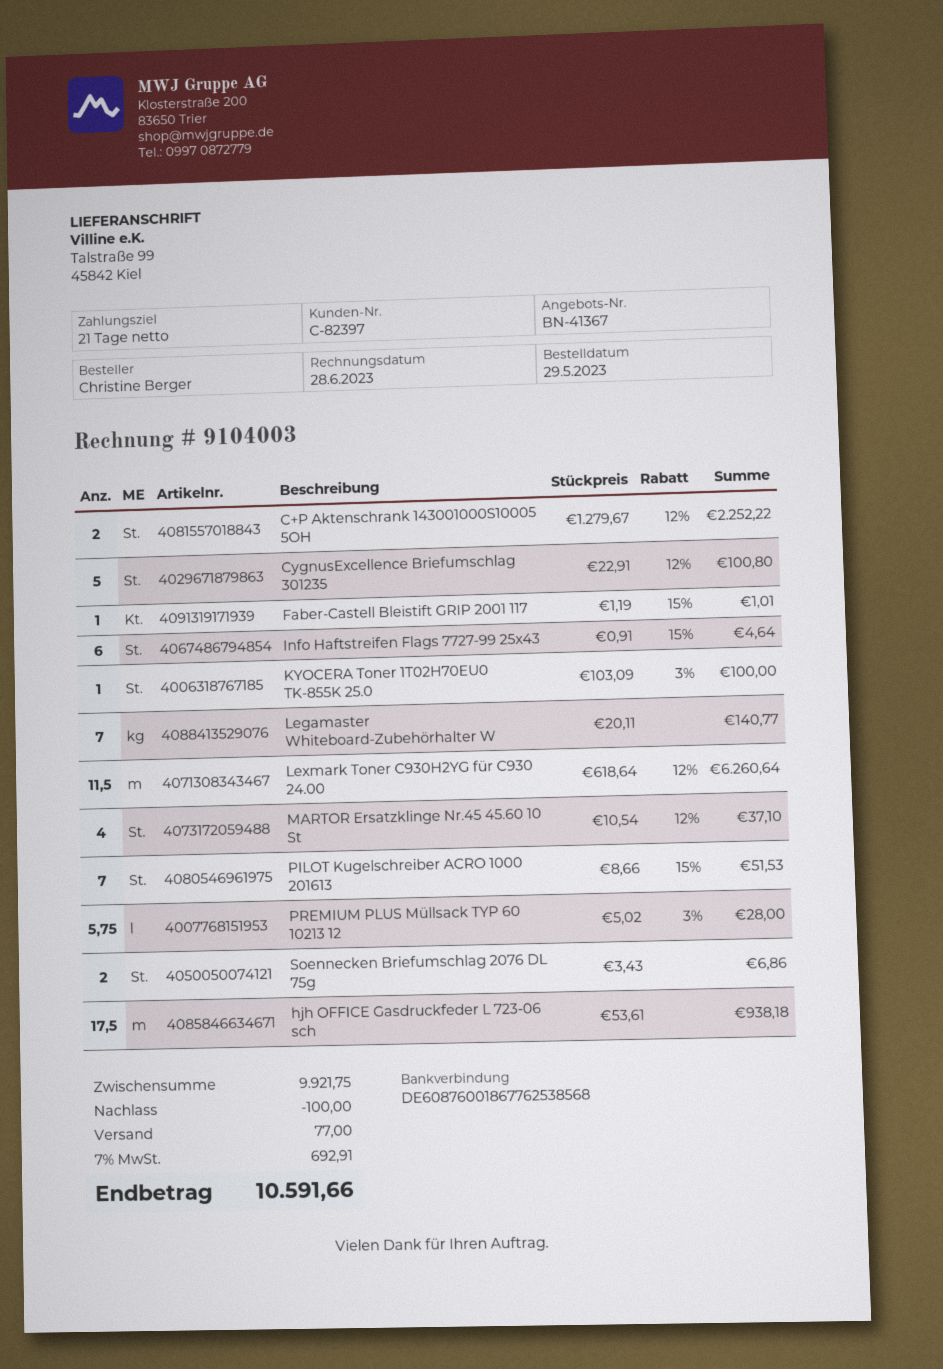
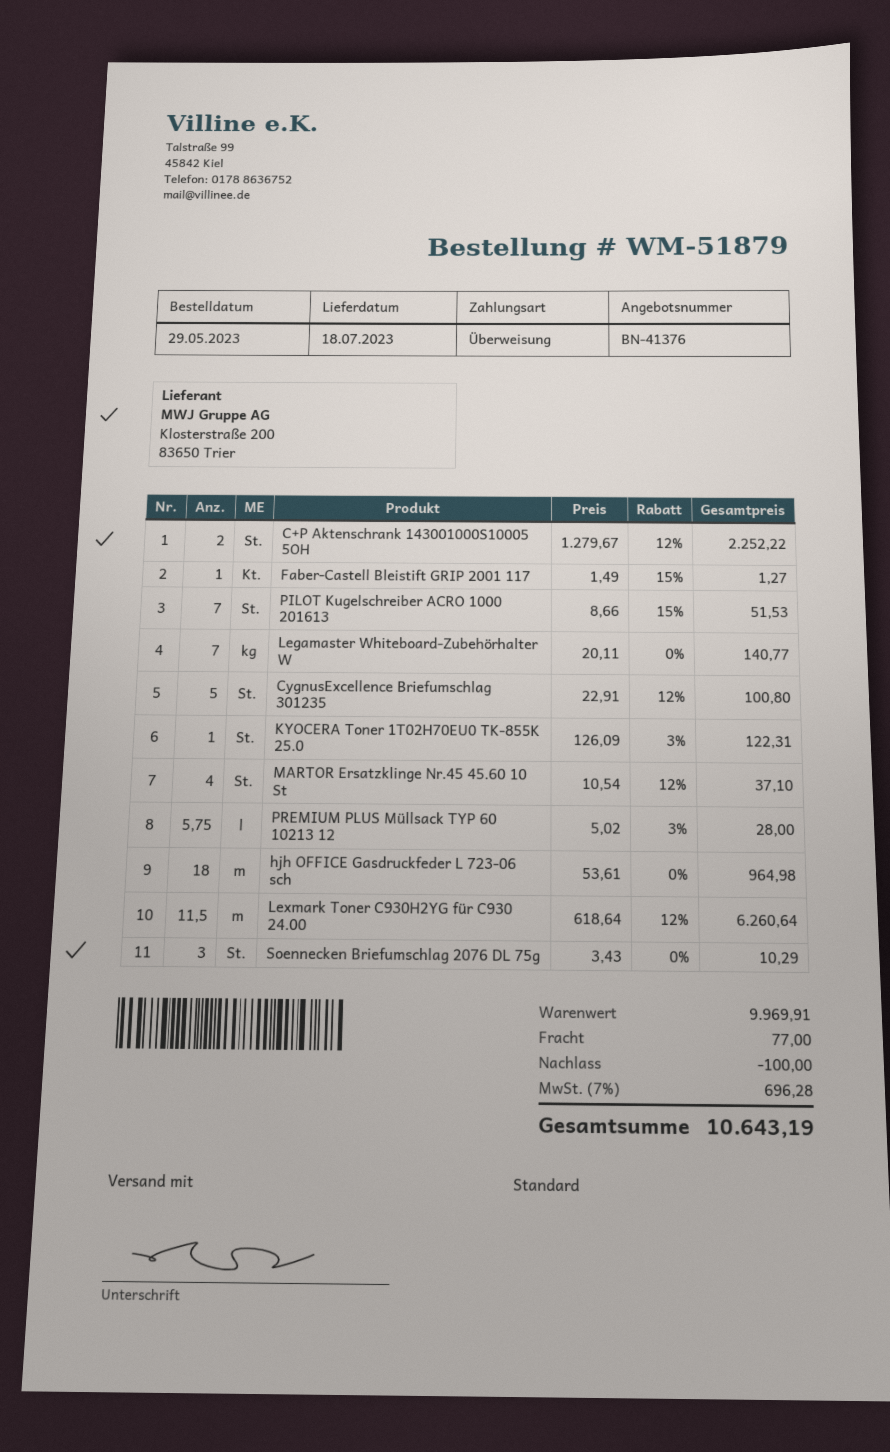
quote number: BN-41367 -> BN-41376
Faber-Castell Bleistift GRIP 2001 117: 1 x 1.19 - 15% = 1.01 -> 1 x 1.49 - 15% = 1.27
Info Haftstreifen Flags 7727-99 25x43: 6 x 0.91 - 15% = 4.64 -> none
KYOCERA Toner 1T02H70EU0 TK-855K 25.0: 1 x 103.09 - 3% = 100.00 -> 1 x 126.09 - 3% = 122.31
Soennecken Briefumschlag 2076 DL 75g: 2 x 3.43 = 6.86 -> 3 x 3.43 = 10.29
hjh OFFICE Gasdruckfeder L 723-06 sch: 17.5 x 53.61 = 938.18 -> 18 x 53.61 = 964.98
subtotal: 9921.75 -> 9969.91
tax: 7% = 692.91 -> 7% = 696.28
total: 10591.66 -> 10643.19

